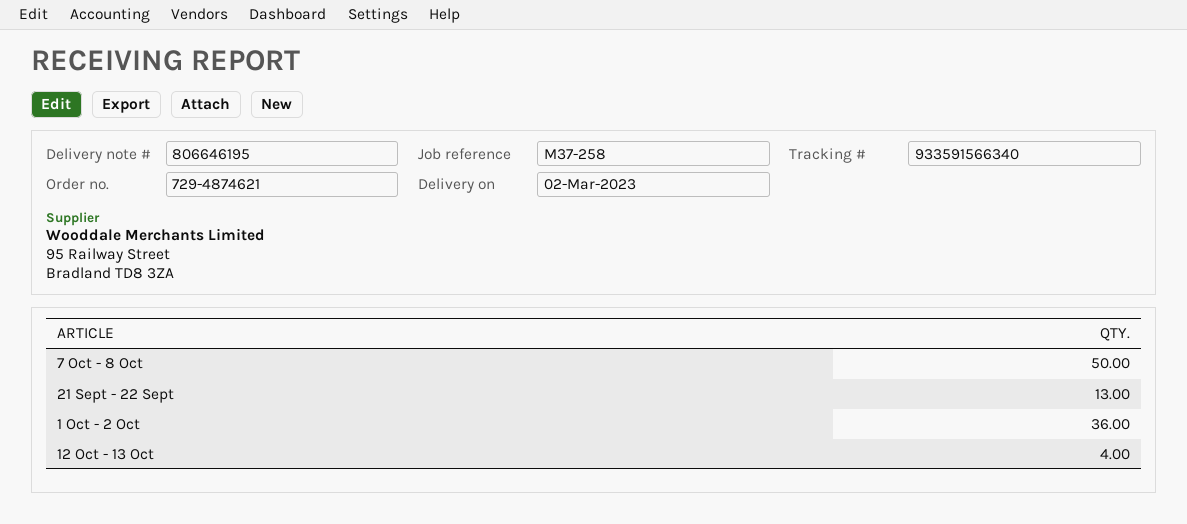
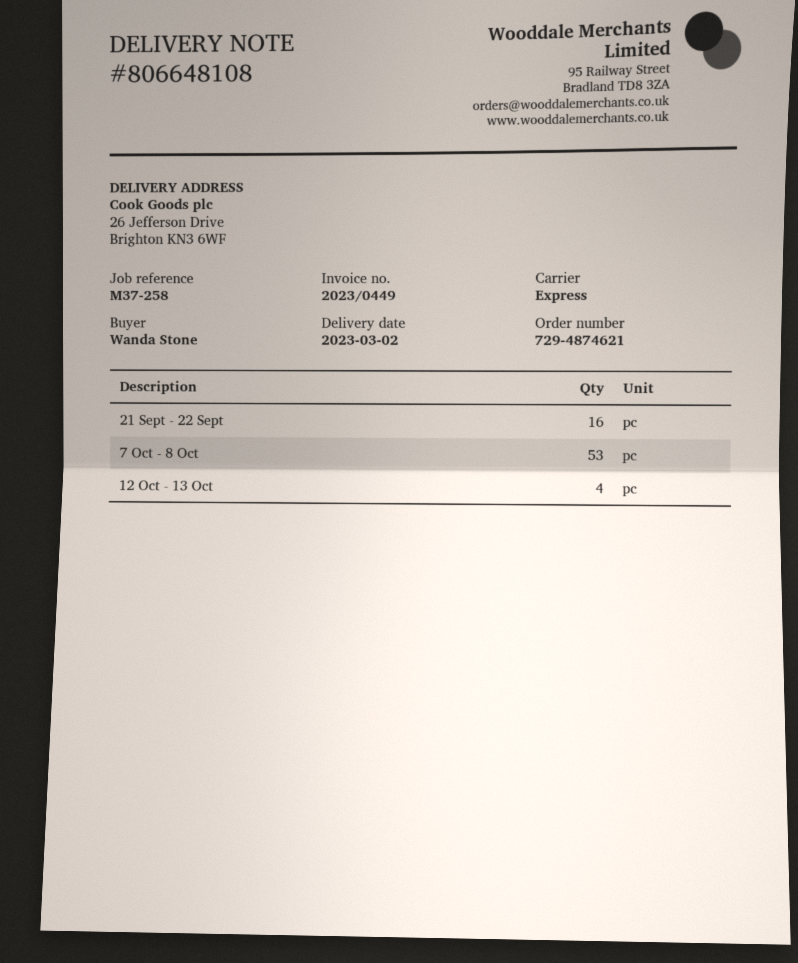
delivery note number: 806646195 -> 806648108
7 Oct - 8 Oct: 50 -> 53
21 Sept - 22 Sept: 13 -> 16
1 Oct - 2 Oct: 36 -> none

